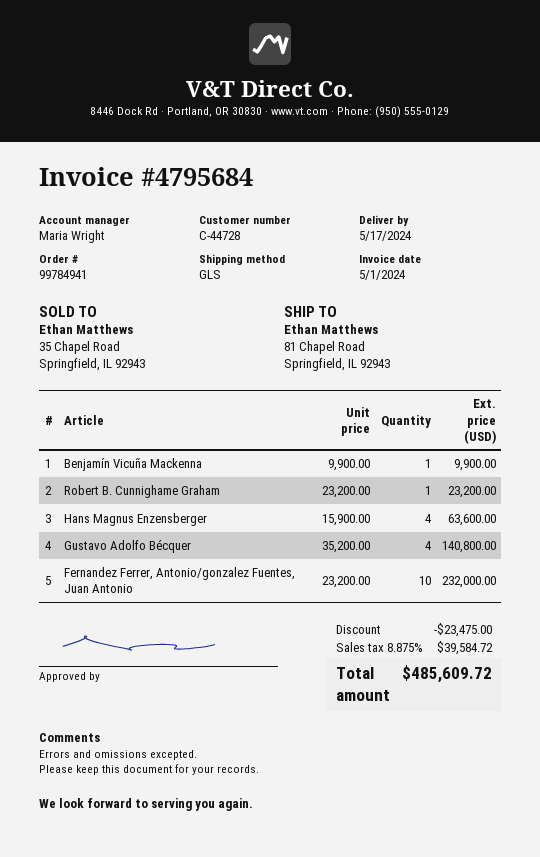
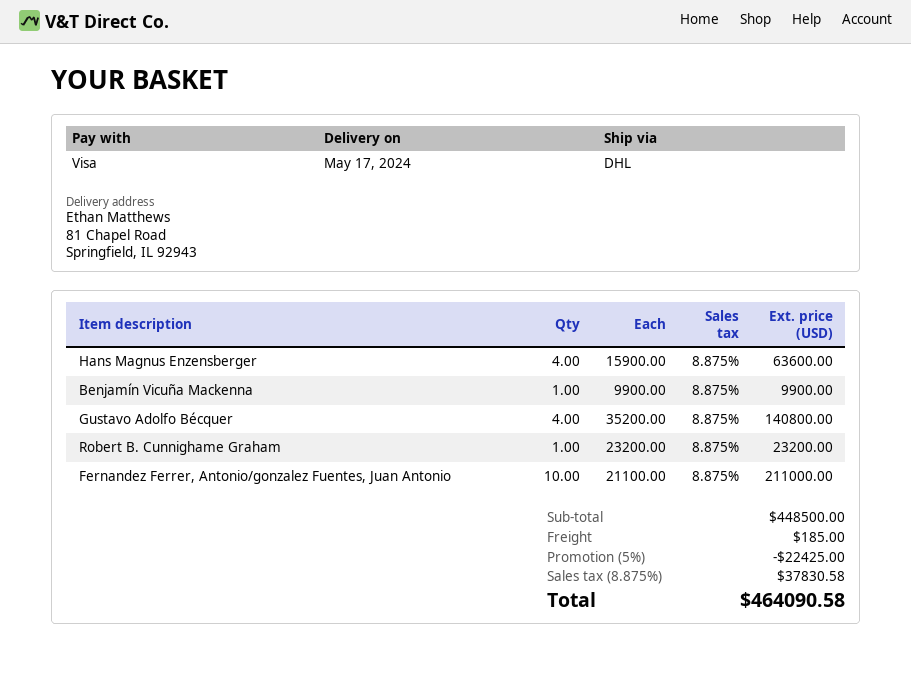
shipping method: GLS -> DHL
Fernandez Ferrer, Antonio/gonzalez Fuentes, Juan Antonio: 10 x 23200.00 = 232000.00 -> 10 x 21100.00 = 211000.00
discount: 23475.00 -> 22425.00
shipping: none -> 185.00
tax: 8.875% = 39584.72 -> 8.875% = 37830.58
total: 485609.72 -> 464090.58

